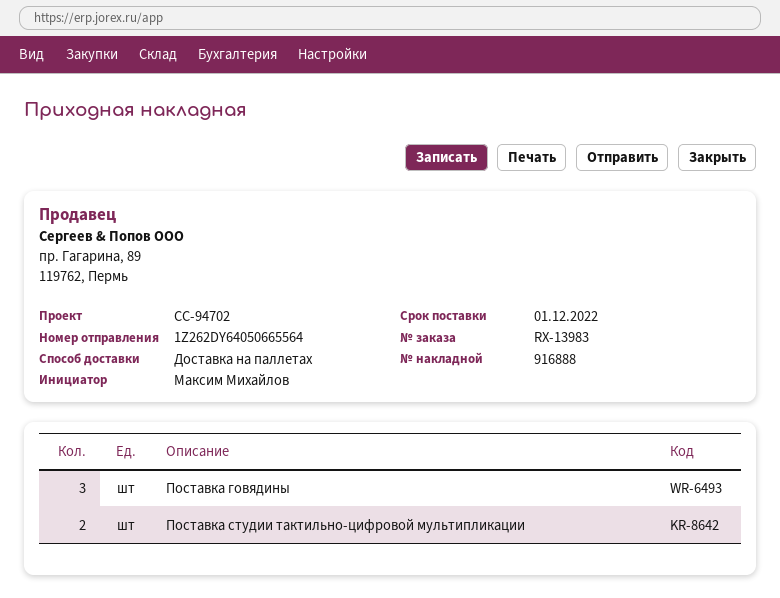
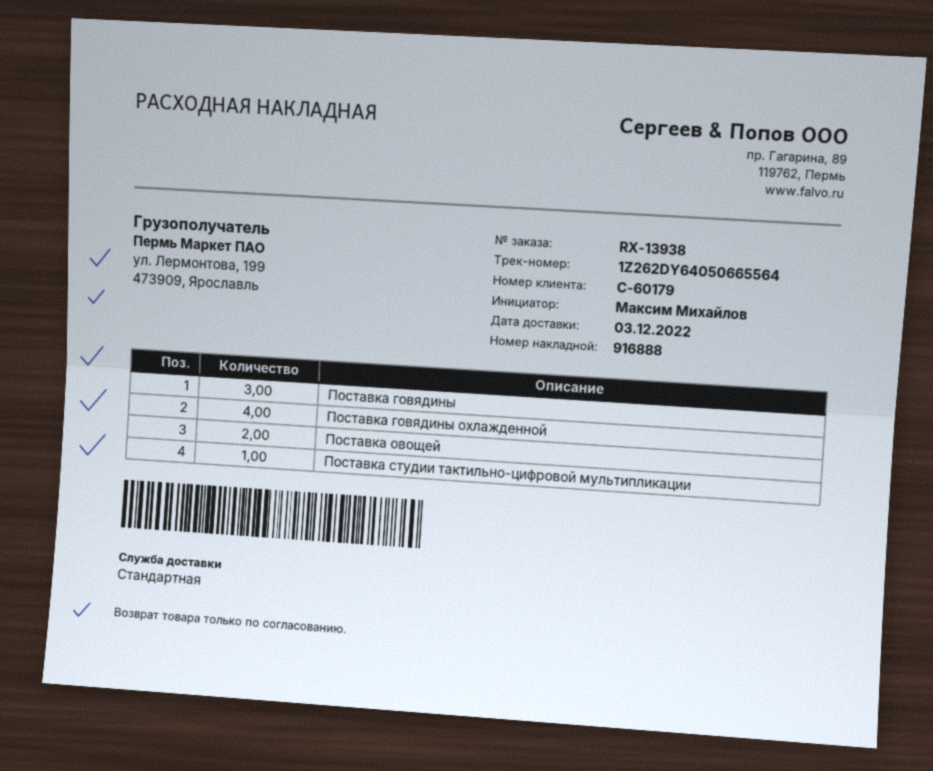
order number: RX-13983 -> RX-13938
delivery date: 2022-12-01 -> 2022-12-03
shipping method: pallet freight -> standard
Поставка студии тактильно-цифровой мультипликации: 2 -> 1
Поставка говядины охлажденной: none -> 4
Поставка овощей: none -> 2

